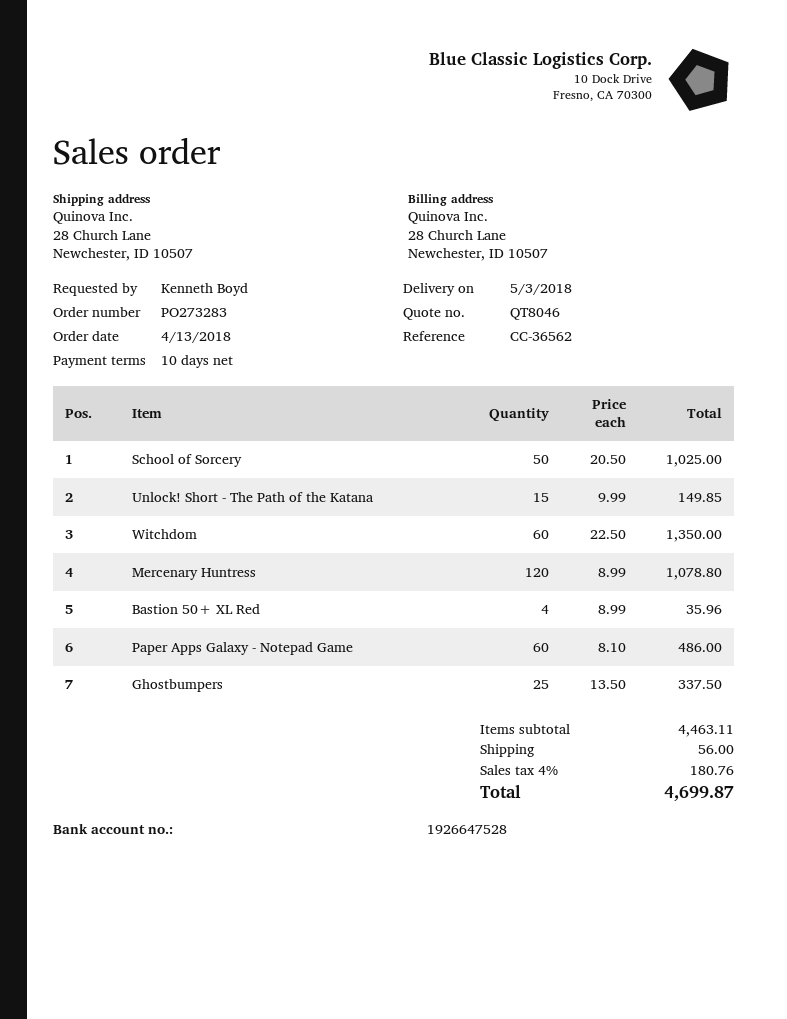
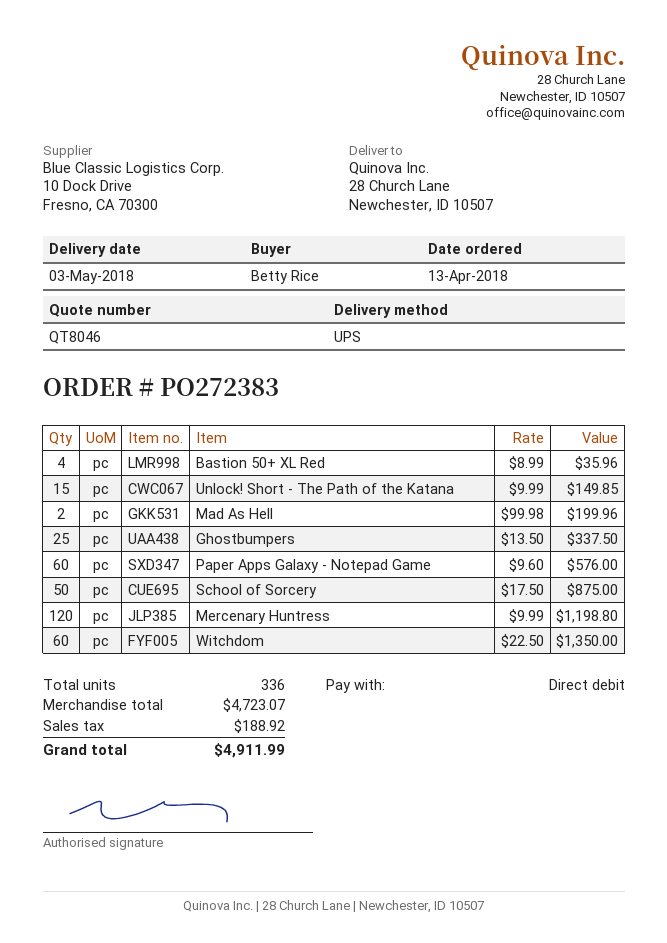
order number: PO273283 -> PO272383
ordered by: Kenneth Boyd -> Betty Rice
School of Sorcery: 50 x 20.50 = 1025.00 -> 50 x 17.50 = 875.00
Mercenary Huntress: 120 x 8.99 = 1078.80 -> 120 x 9.99 = 1198.80
Paper Apps Galaxy - Notepad Game: 60 x 8.10 = 486.00 -> 60 x 9.60 = 576.00
Mad As Hell: none -> 2 x 99.98 = 199.96
subtotal: 4463.11 -> 4723.07
shipping: 56.00 -> none
tax: 180.76 -> 188.92
total: 4699.87 -> 4911.99

